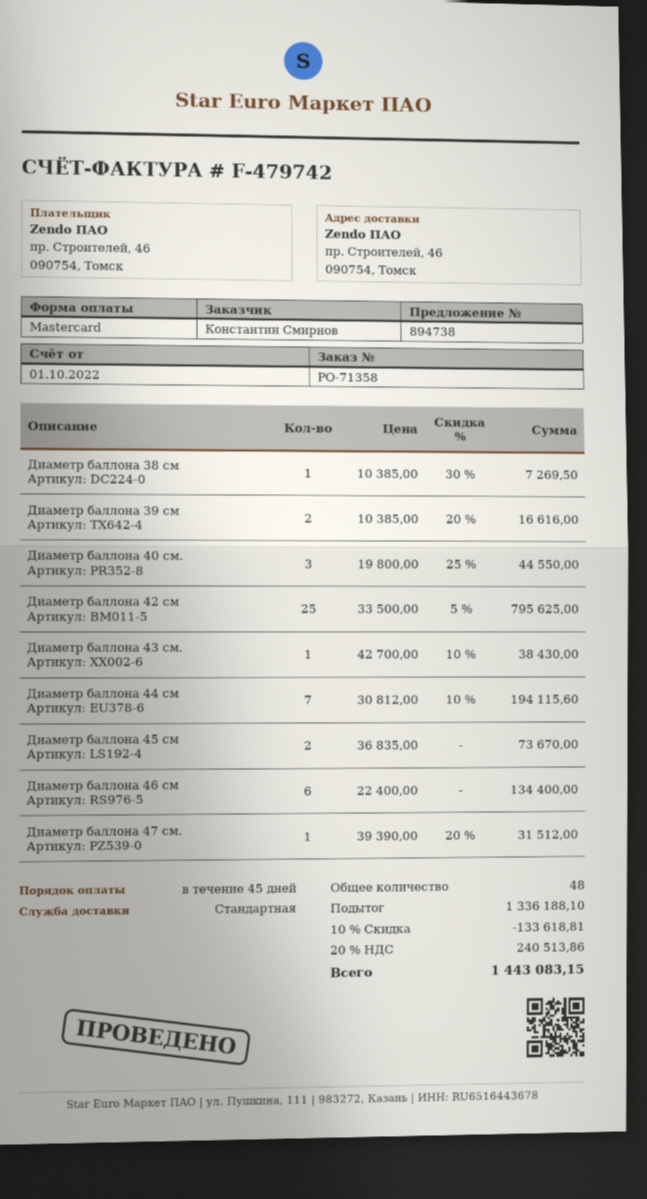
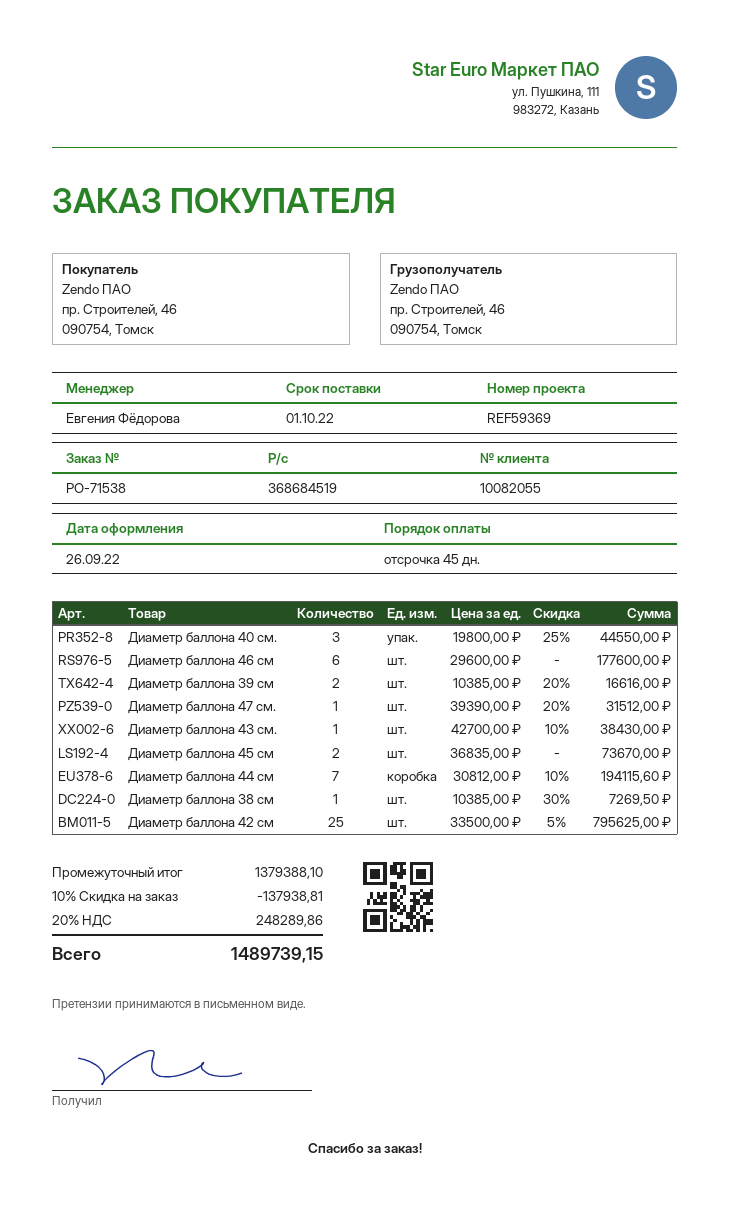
order number: PO-71358 -> PO-71538
Диаметр баллона 46 см: 6 x 22400.00 = 134400.00 -> 6 x 29600.00 = 177600.00
subtotal: 1336188.10 -> 1379388.10
discount: 10% = 133618.81 -> 10% = 137938.81
tax: 20% = 240513.86 -> 20% = 248289.86
total: 1443083.15 -> 1489739.15

